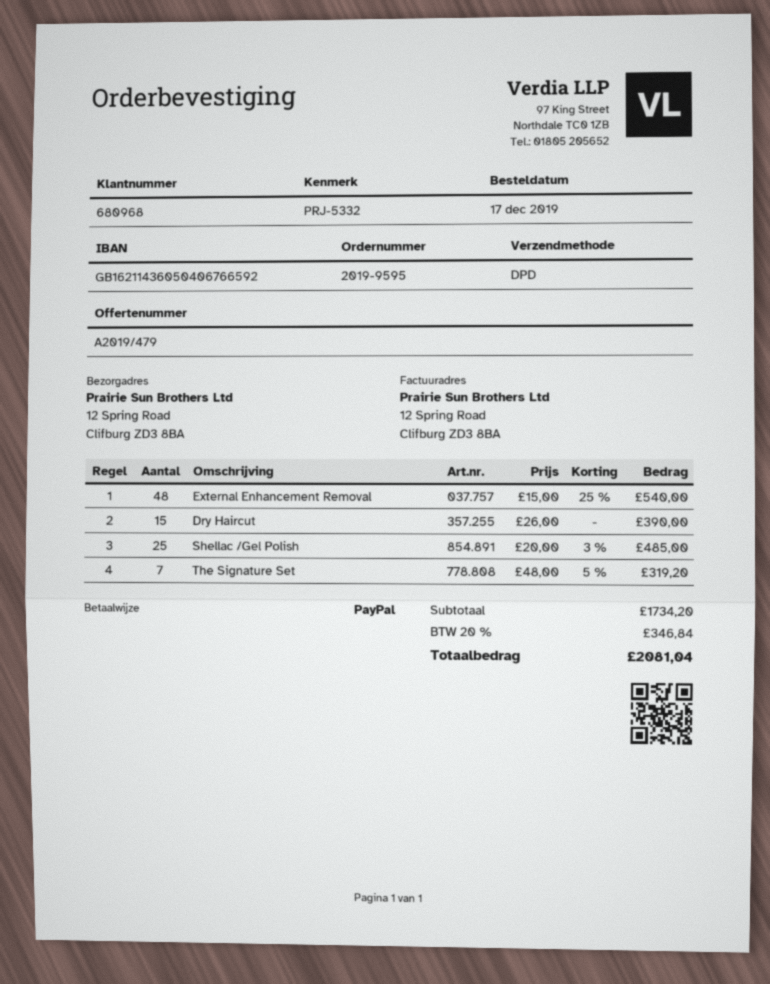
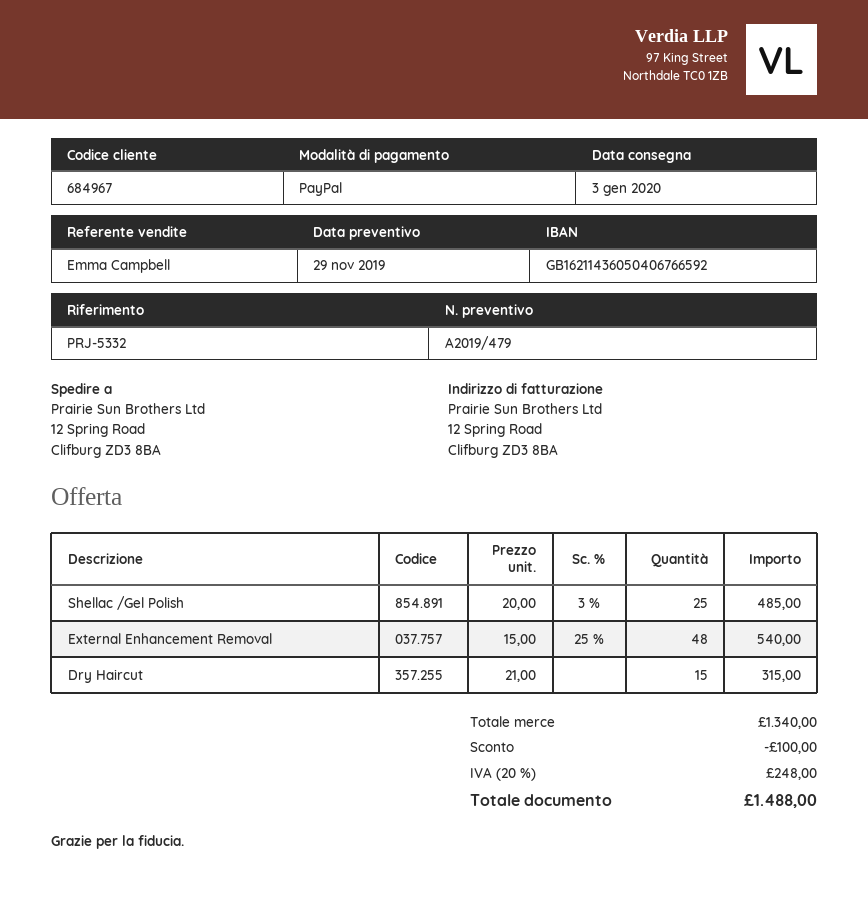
customer number: 680968 -> 684967
Dry Haircut: 15 x 26.00 = 390.00 -> 15 x 21.00 = 315.00
The Signature Set: 7 x 48.00 - 5% = 319.20 -> none
subtotal: 1734.20 -> 1340.00
discount: none -> 100.00
tax: 20% = 346.84 -> 20% = 248.00
total: 2081.04 -> 1488.00

